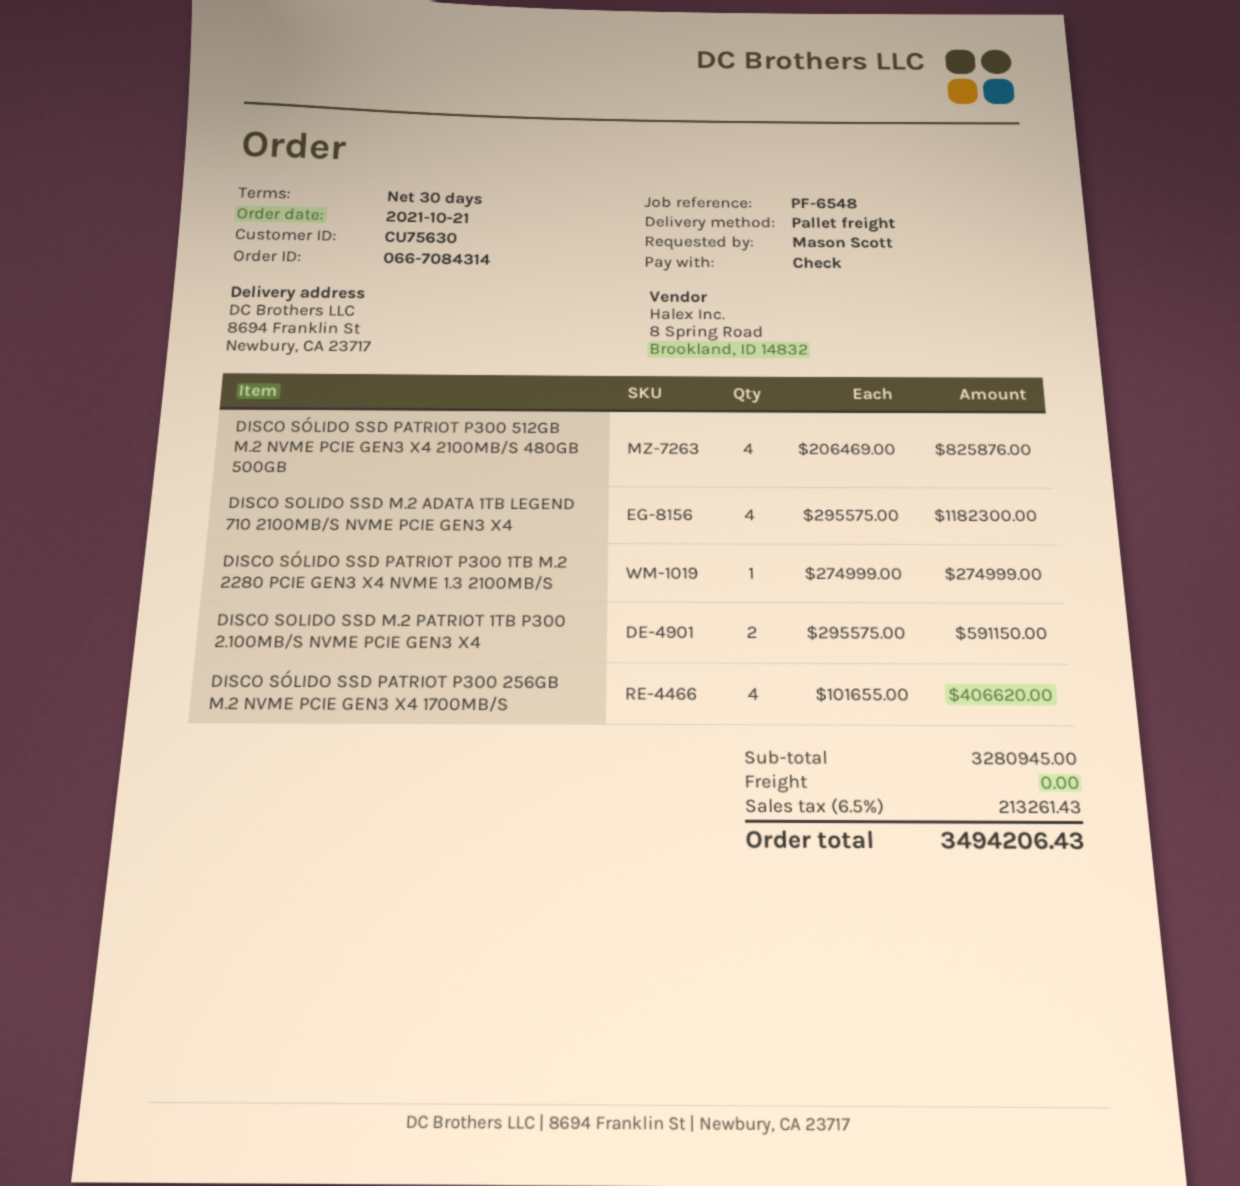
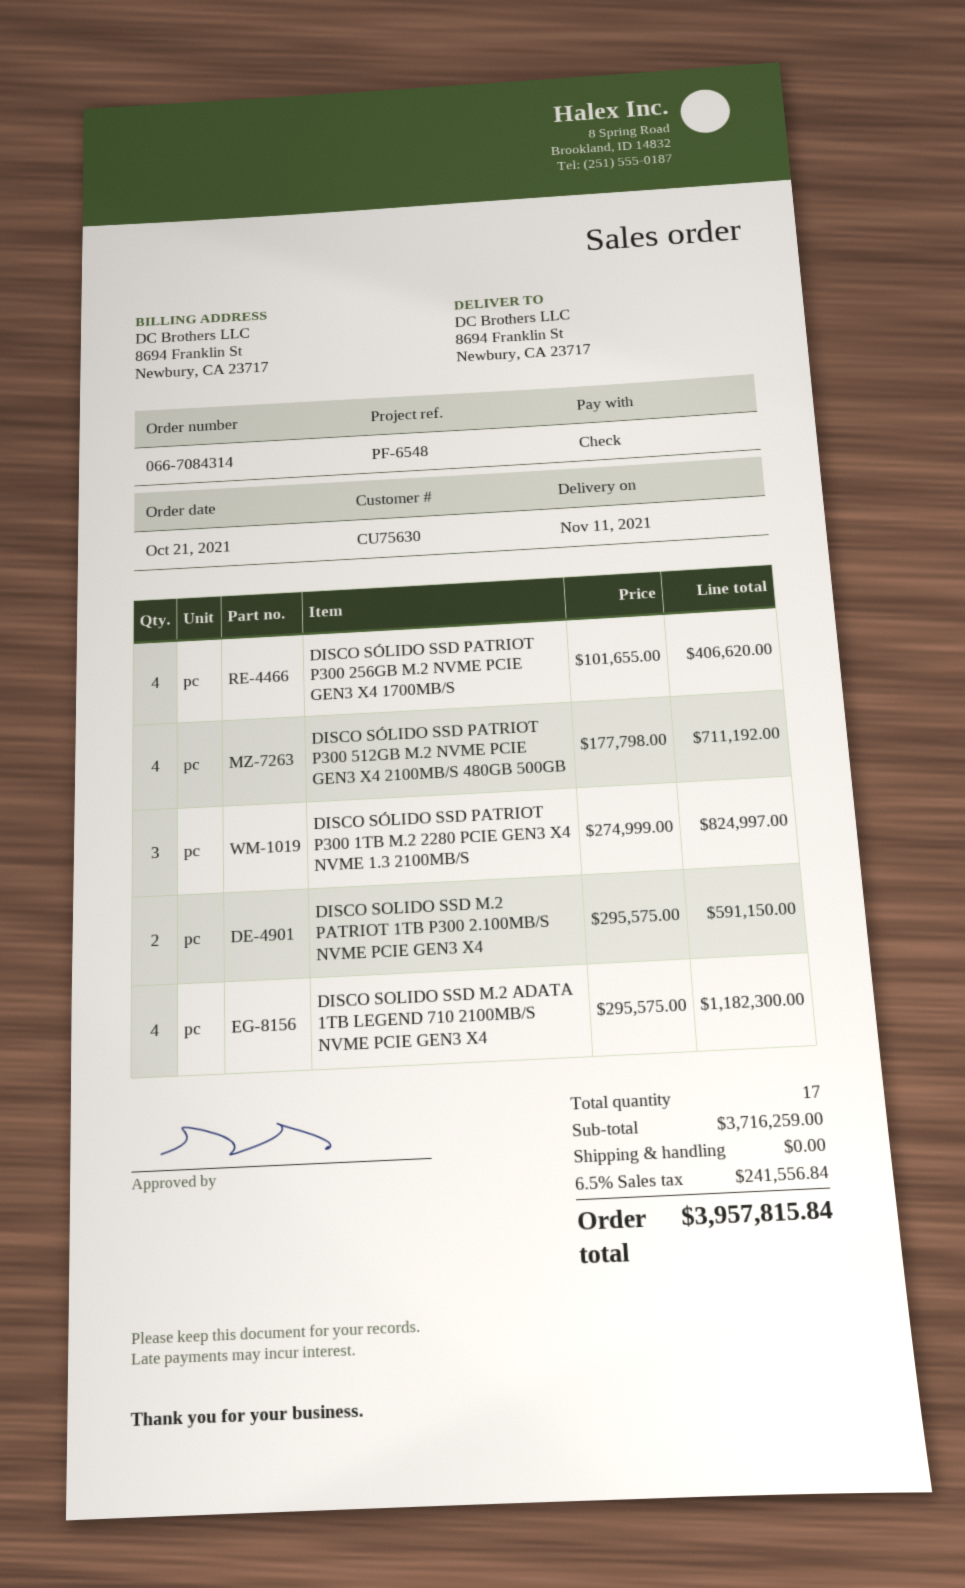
DISCO SÓLIDO SSD PATRIOT P300 512GB M.2 NVME PCIE GEN3 X4 2100MB/S 480GB 500GB: 4 x 206469.00 = 825876.00 -> 4 x 177798.00 = 711192.00
DISCO SÓLIDO SSD PATRIOT P300 1TB M.2 2280 PCIE GEN3 X4 NVME 1.3 2100MB/S: 1 x 274999.00 = 274999.00 -> 3 x 274999.00 = 824997.00
subtotal: 3280945.00 -> 3716259.00
tax: 6.5% = 213261.43 -> 6.5% = 241556.84
total: 3494206.43 -> 3957815.84

